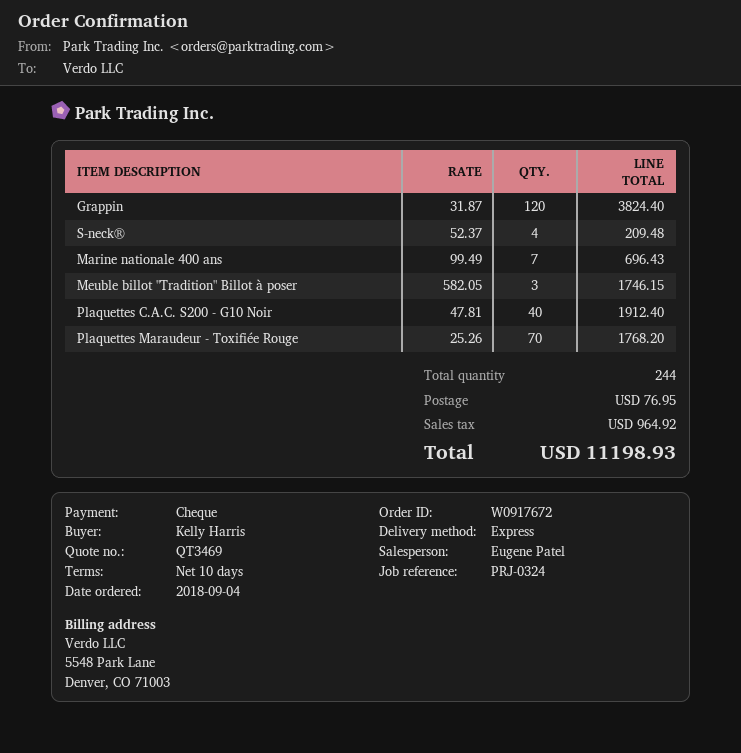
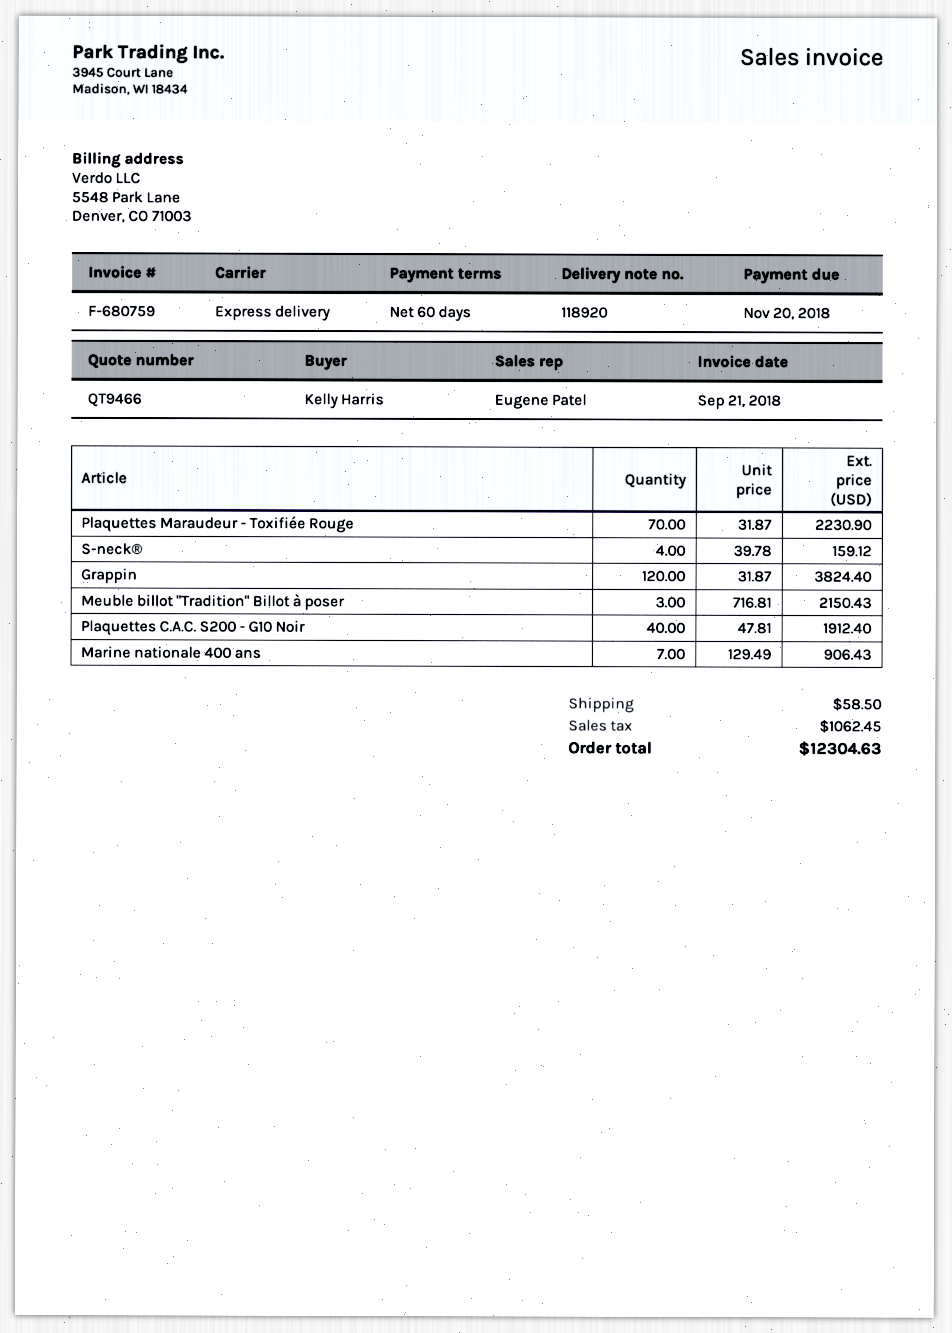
quote number: QT3469 -> QT9466
payment terms: 10 days -> 60 days
S-neck®: 4 x 52.37 = 209.48 -> 4 x 39.78 = 159.12
Marine nationale 400 ans: 7 x 99.49 = 696.43 -> 7 x 129.49 = 906.43
Meuble billot "Tradition" Billot à poser: 3 x 582.05 = 1746.15 -> 3 x 716.81 = 2150.43
Plaquettes Maraudeur - Toxifiée Rouge: 70 x 25.26 = 1768.20 -> 70 x 31.87 = 2230.90
shipping: 76.95 -> 58.50
tax: 964.92 -> 1062.45
total: 11198.93 -> 12304.63

